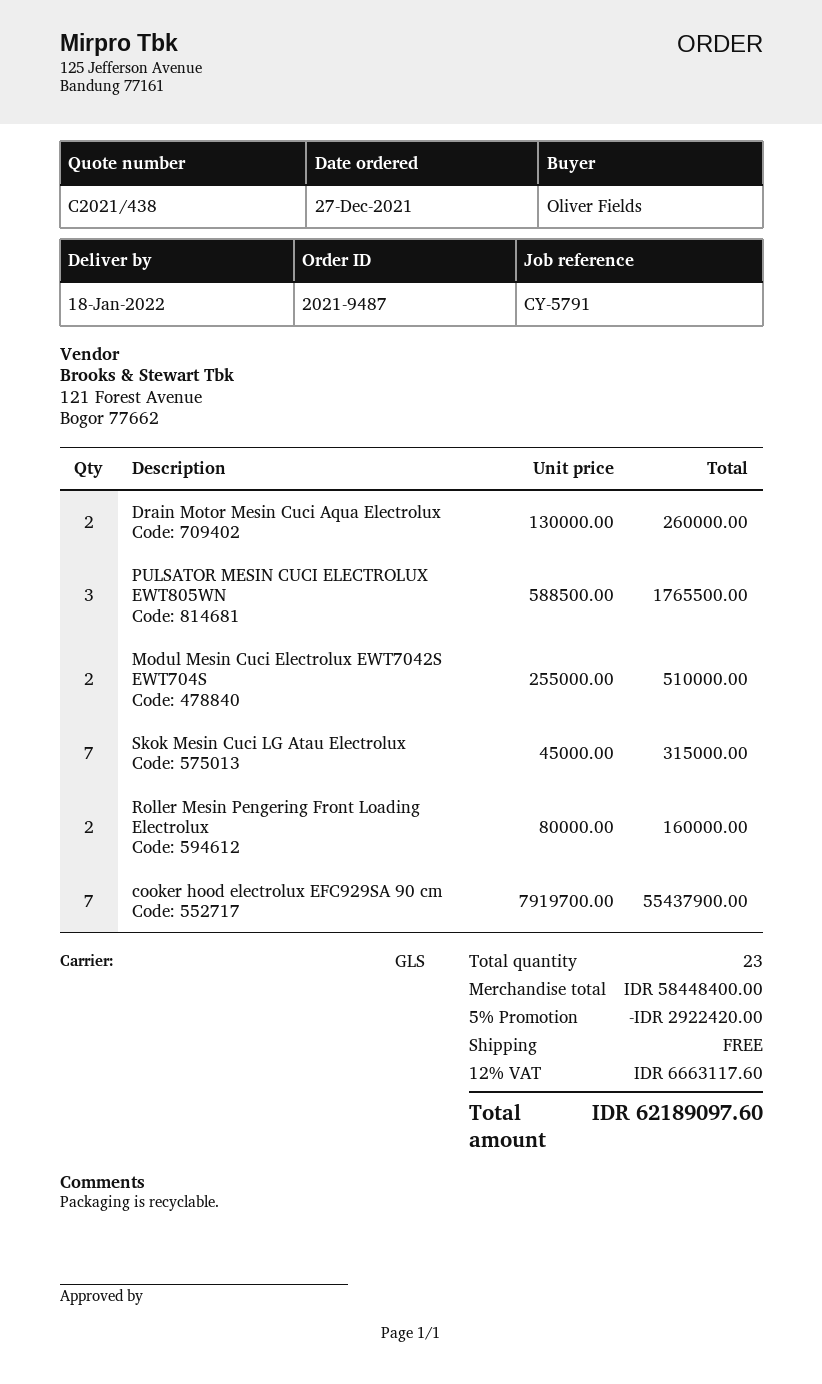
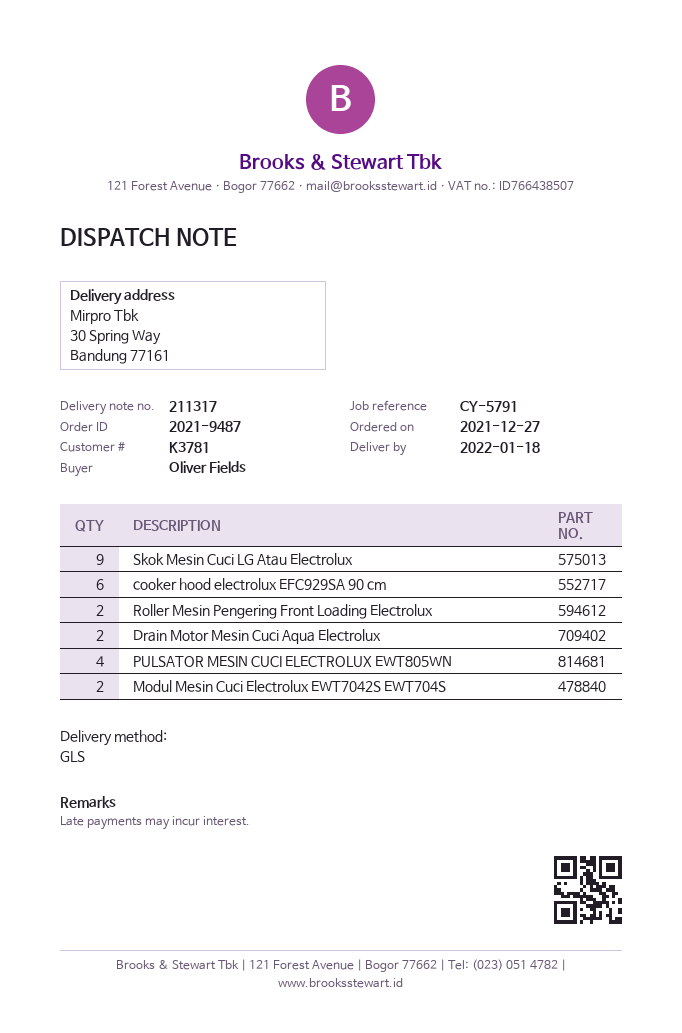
PULSATOR MESIN CUCI ELECTROLUX EWT805WN: 3 -> 4
Skok Mesin Cuci LG Atau Electrolux: 7 -> 9
cooker hood electrolux EFC929SA 90 cm: 7 -> 6

